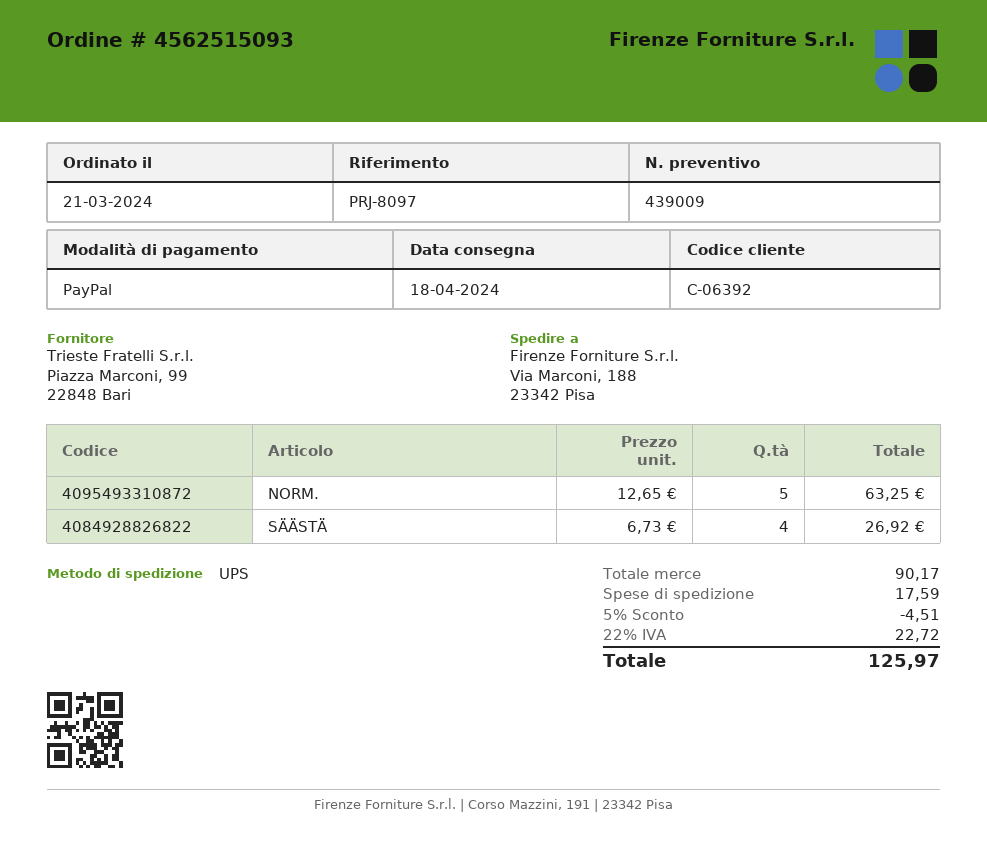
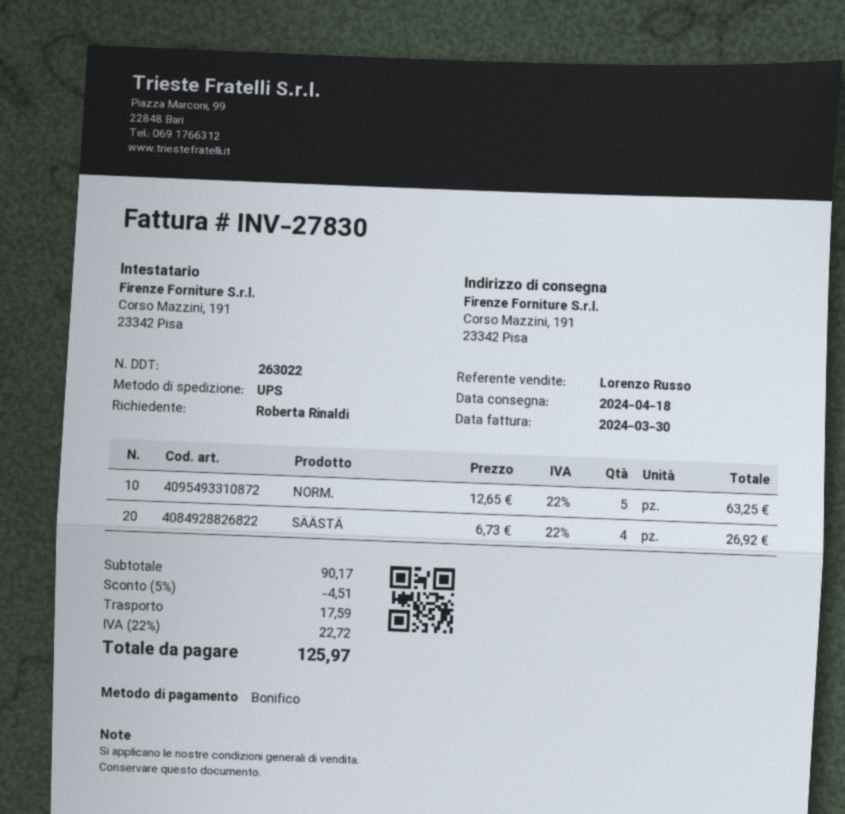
payment method: PayPal -> bank transfer
ship to: Via Marconi, 188, 23342 Pisa -> Corso Mazzini, 191, 23342 Pisa

